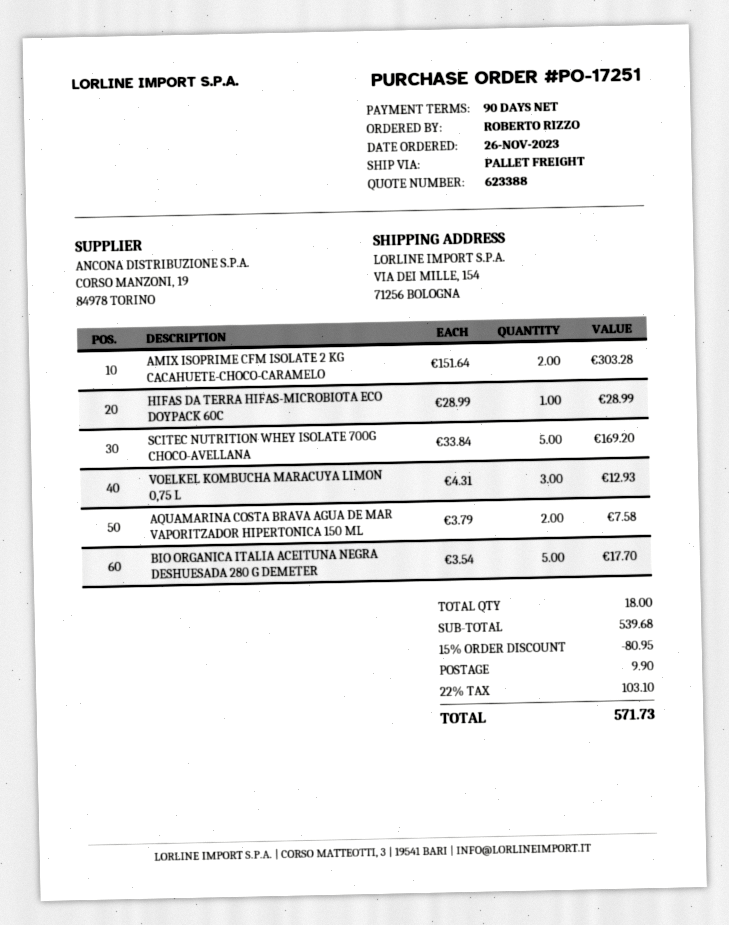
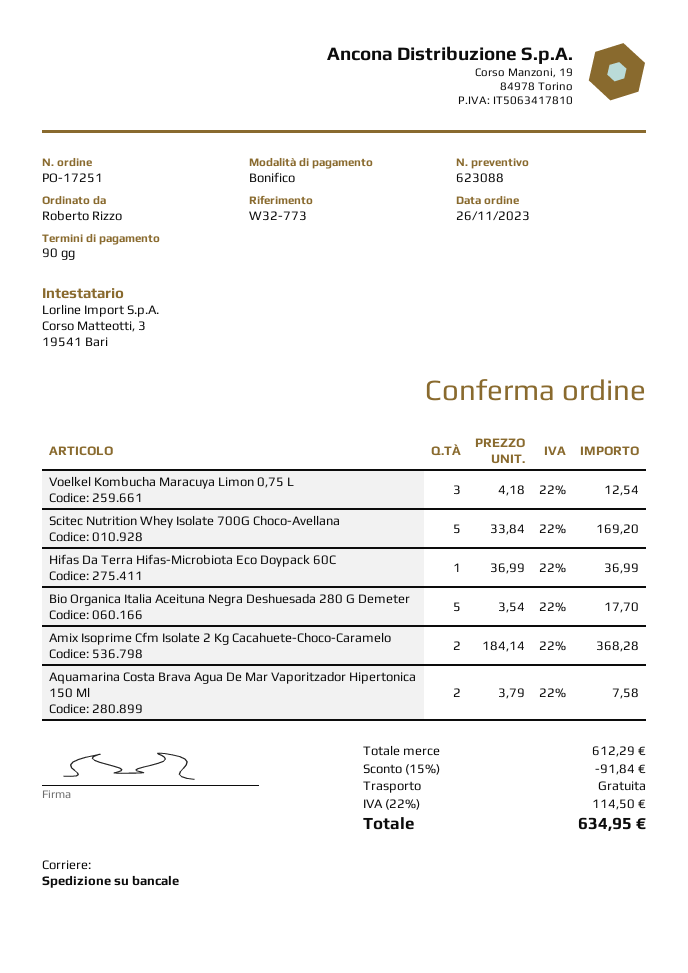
quote number: 623388 -> 623088
AMIX ISOPRIME CFM ISOLATE 2 KG CACAHUETE-CHOCO-CARAMELO: 2 x 151.64 = 303.28 -> 2 x 184.14 = 368.28
HIFAS DA TERRA HIFAS-MICROBIOTA ECO DOYPACK 60C: 1 x 28.99 = 28.99 -> 1 x 36.99 = 36.99
VOELKEL KOMBUCHA MARACUYA LIMON 0,75 L: 3 x 4.31 = 12.93 -> 3 x 4.18 = 12.54
subtotal: 539.68 -> 612.29
discount: 15% = 80.95 -> 15% = 91.84
shipping: 9.90 -> 0.00
tax: 22% = 103.10 -> 22% = 114.50
total: 571.73 -> 634.95

